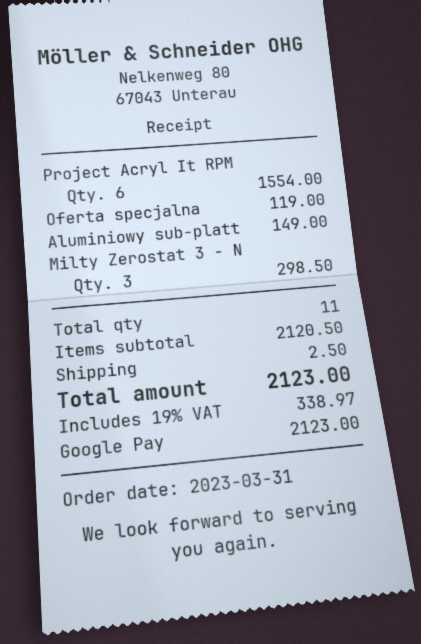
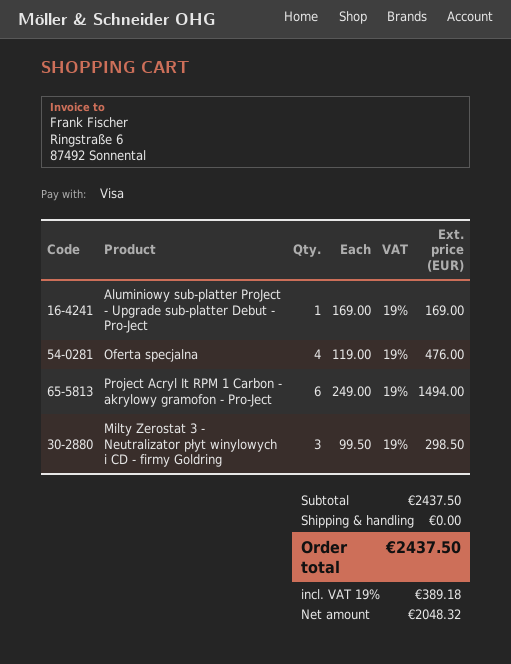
payment method: Google Pay -> Visa
Project Acryl It RPM: 6 for 1554.00 -> 6 for 1494.00
Oferta specjalna: 1 for 119.00 -> 4 for 476.00
Aluminiowy sub-platt: 1 for 149.00 -> 1 for 169.00
subtotal: 2120.50 -> 2437.50
shipping: 2.50 -> 0.00
tax: 19% = 338.97 -> 19% = 389.18
total: 2123.00 -> 2437.50

